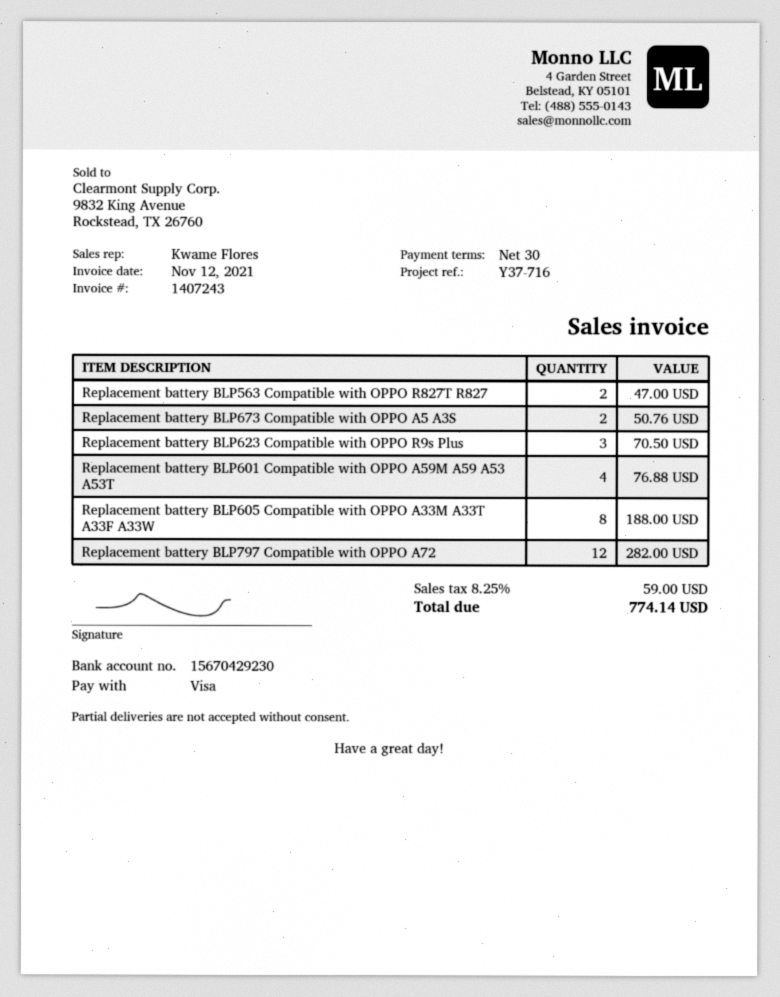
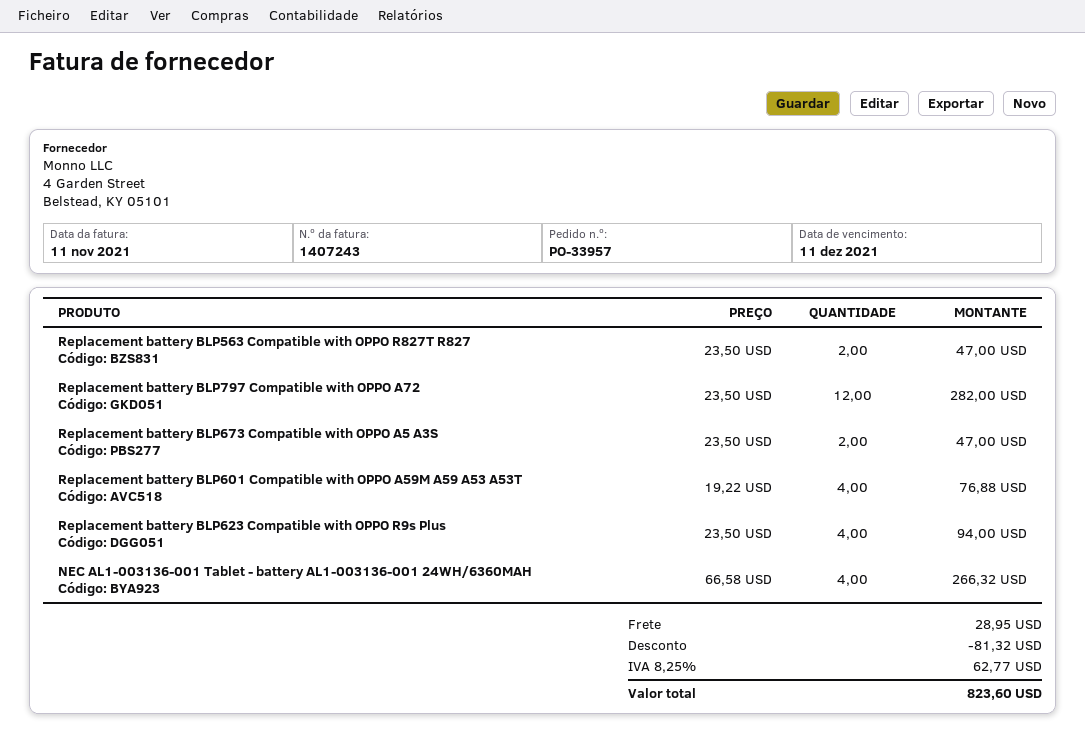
invoice date: 2021-11-12 -> 2021-11-11
Replacement battery BLP673 Compatible with OPPO A5 A3S: 2 for 50.76 -> 2 for 47.00
Replacement battery BLP623 Compatible with OPPO R9s Plus: 3 for 70.50 -> 4 for 94.00
Replacement battery BLP605 Compatible with OPPO A33M A33T A33F A33W: 8 for 188.00 -> none
NEC AL1-003136-001 Tablet - battery AL1-003136-001 24WH/6360MAH: none -> 4 for 266.32
discount: none -> 81.32
shipping: none -> 28.95
tax: 8.25% = 59.00 -> 8.25% = 62.77
total: 774.14 -> 823.60

